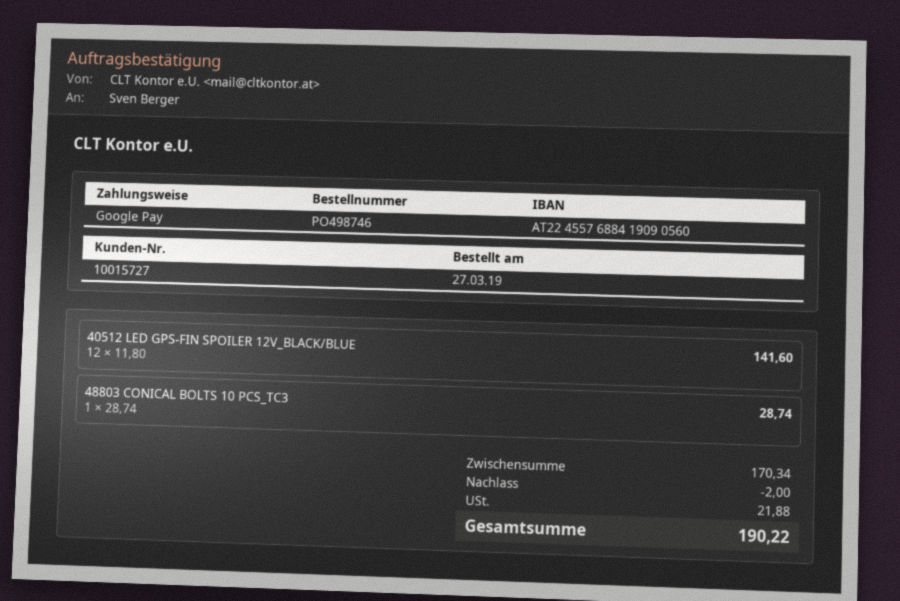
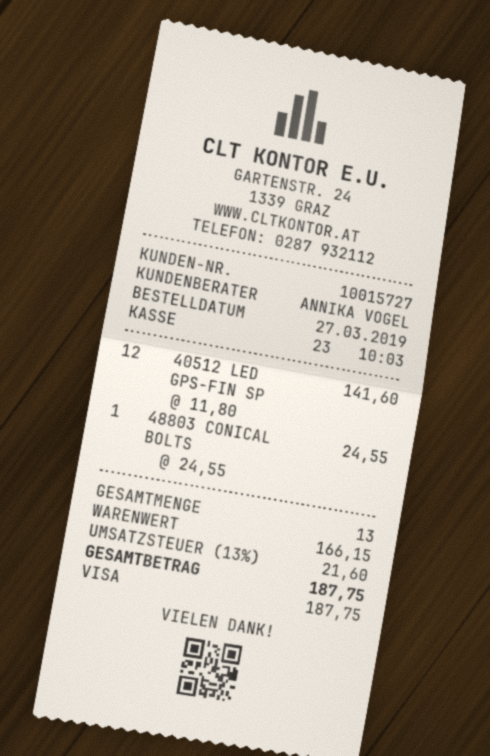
payment method: Google Pay -> Visa
48803 CONICAL BOLTS 10 PCS_TC3: 1 x 28.74 = 28.74 -> 1 x 24.55 = 24.55
subtotal: 170.34 -> 166.15
discount: 2.00 -> none
tax: 21.88 -> 21.60
total: 190.22 -> 187.75

